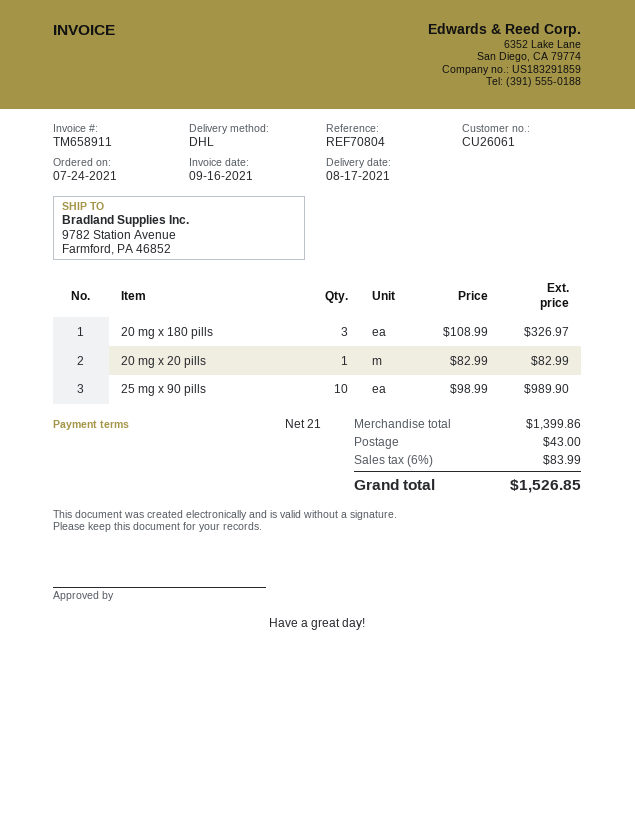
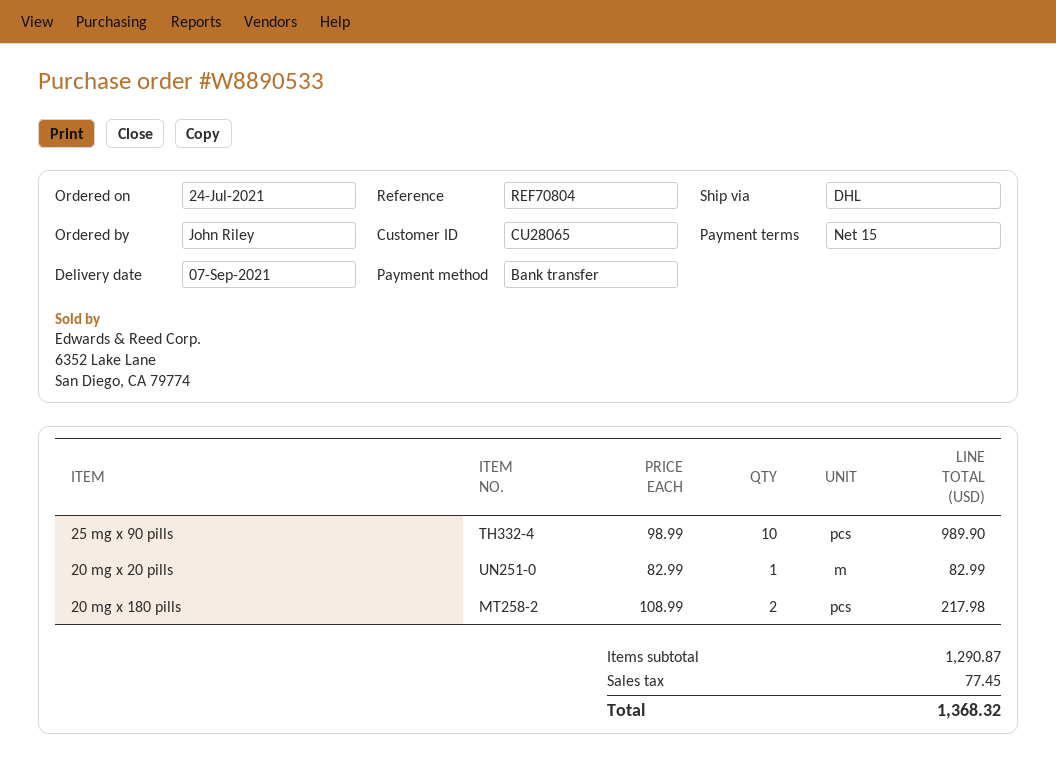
delivery date: 2021-08-17 -> 2021-09-07
payment terms: 21 days -> 15 days
customer number: CU26061 -> CU28065
20 mg x 180 pills: 3 x 108.99 = 326.97 -> 2 x 108.99 = 217.98
subtotal: 1399.86 -> 1290.87
shipping: 43.00 -> none
tax: 83.99 -> 77.45
total: 1526.85 -> 1368.32

